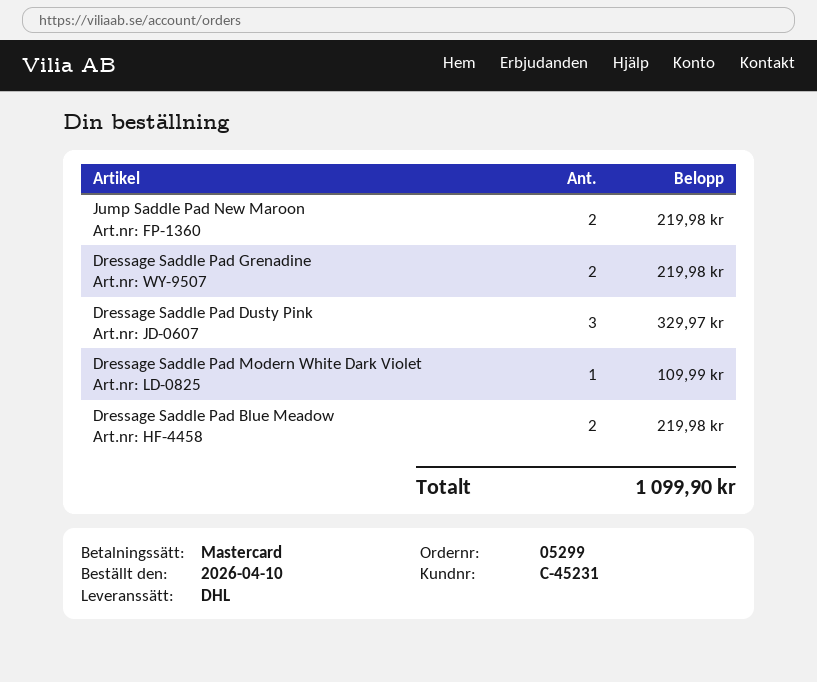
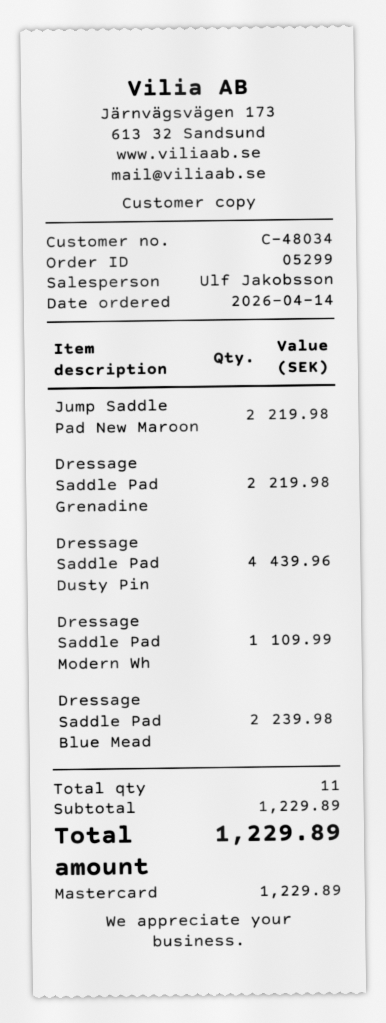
order date: 2026-04-10 -> 2026-04-14
customer number: C-45231 -> C-48034
Dressage Saddle Pad Dusty Pink: 3 for 329.97 -> 4 for 439.96
Dressage Saddle Pad Blue Meadow: 2 for 219.98 -> 2 for 239.98
total: 1099.90 -> 1229.89

